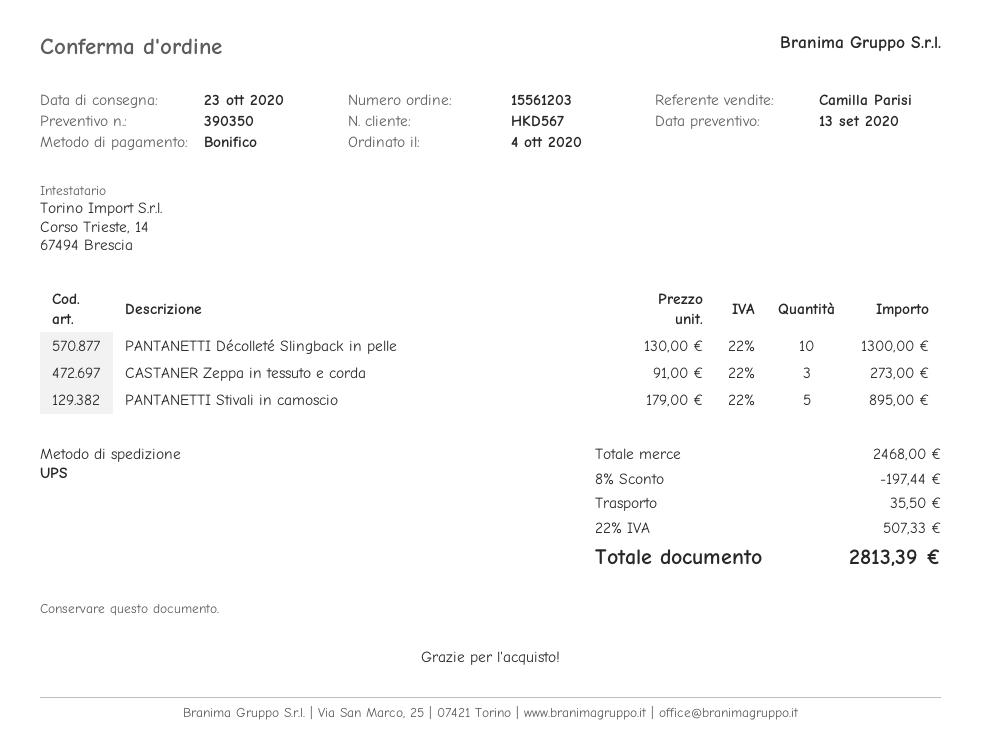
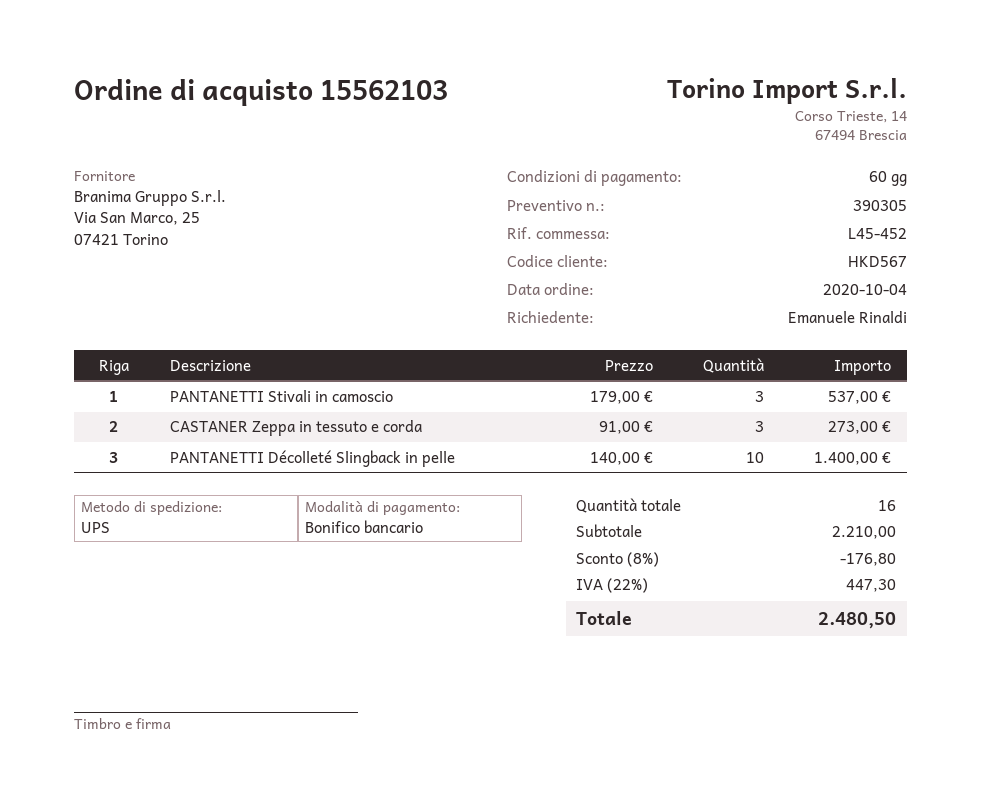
quote number: 390350 -> 390305
order number: 15561203 -> 15562103
PANTANETTI Décolleté Slingback in pelle: 10 x 130.00 = 1300.00 -> 10 x 140.00 = 1400.00
PANTANETTI Stivali in camoscio: 5 x 179.00 = 895.00 -> 3 x 179.00 = 537.00
subtotal: 2468.00 -> 2210.00
discount: 8% = 197.44 -> 8% = 176.80
shipping: 35.50 -> none
tax: 22% = 507.33 -> 22% = 447.30
total: 2813.39 -> 2480.50

